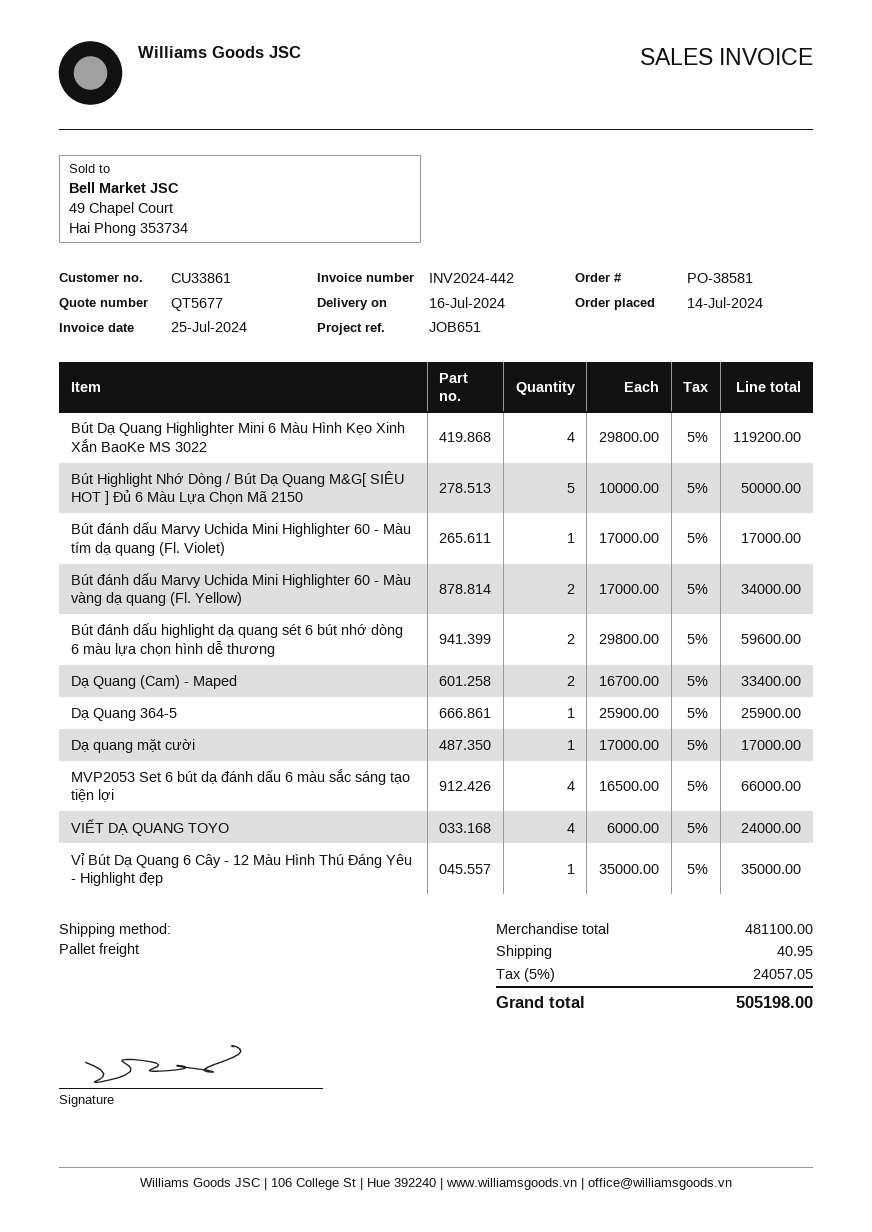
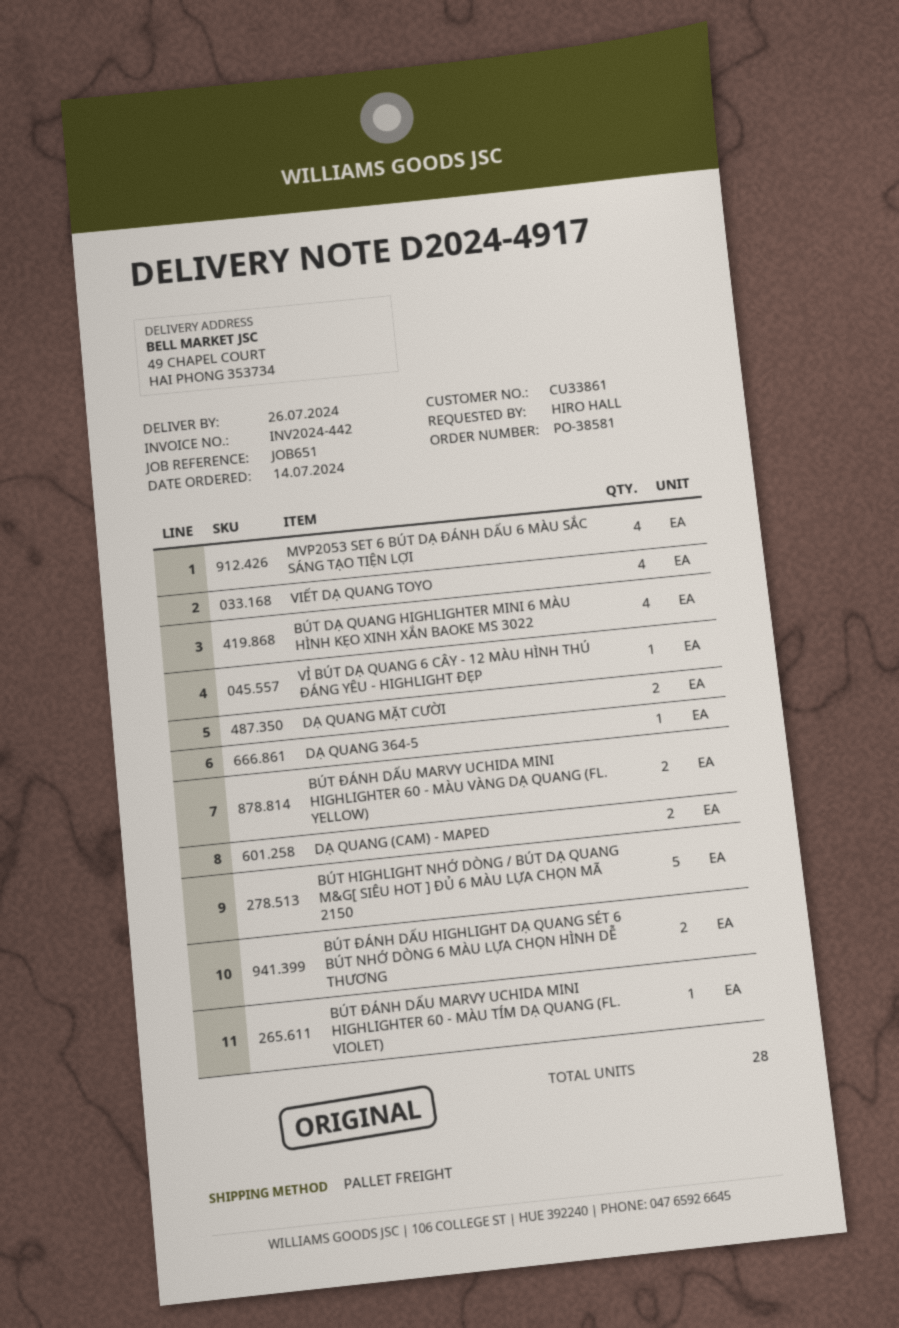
delivery date: 2024-07-16 -> 2024-07-26
Dạ quang mặt cười: 1 -> 2

